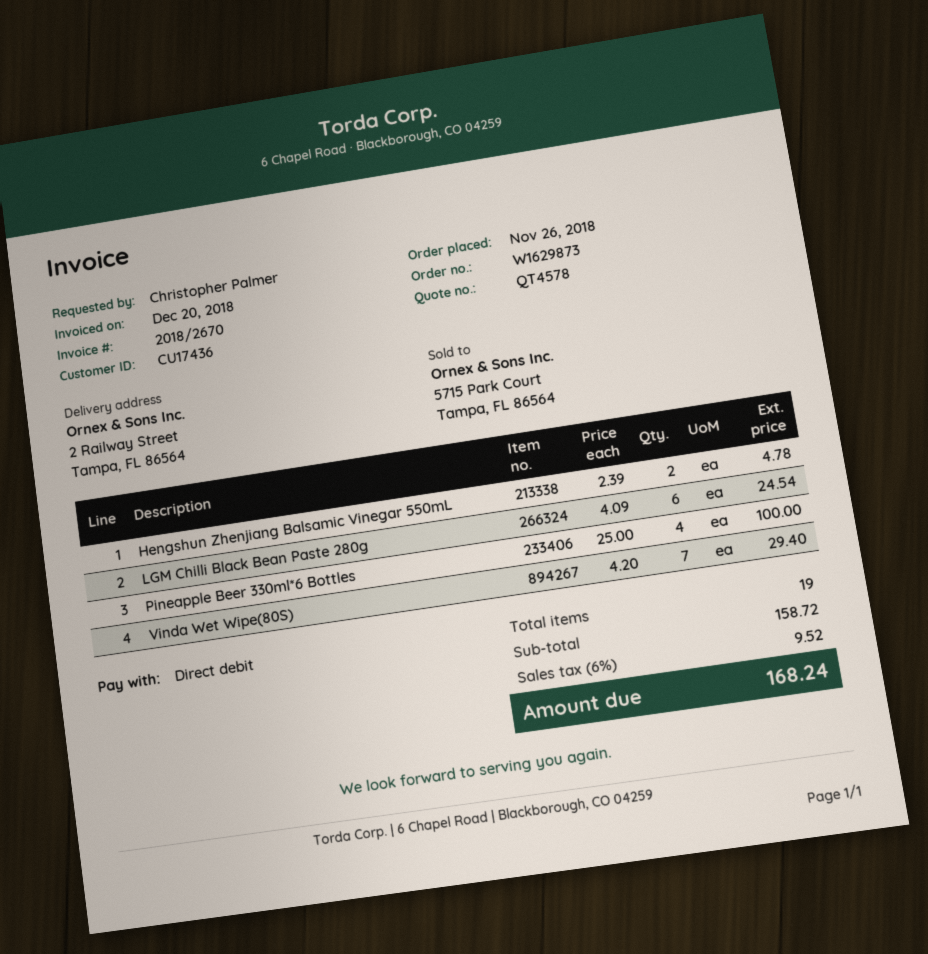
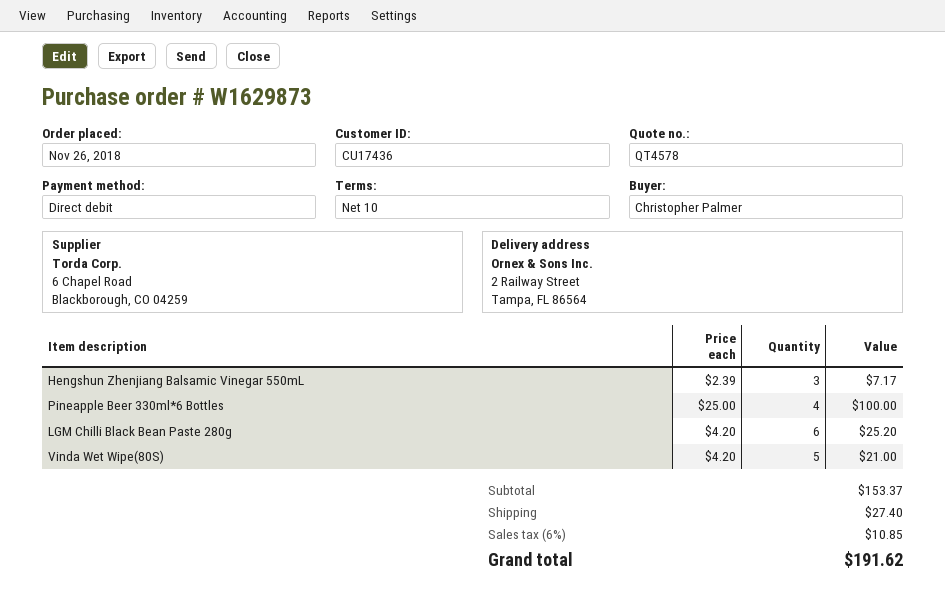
Hengshun Zhenjiang Balsamic Vinegar 550mL: 2 x 2.39 = 4.78 -> 3 x 2.39 = 7.17
LGM Chilli Black Bean Paste 280g: 6 x 4.09 = 24.54 -> 6 x 4.20 = 25.20
Vinda Wet Wipe(80S): 7 x 4.20 = 29.40 -> 5 x 4.20 = 21.00
subtotal: 158.72 -> 153.37
shipping: none -> 27.40
tax: 6% = 9.52 -> 6% = 10.85
total: 168.24 -> 191.62

